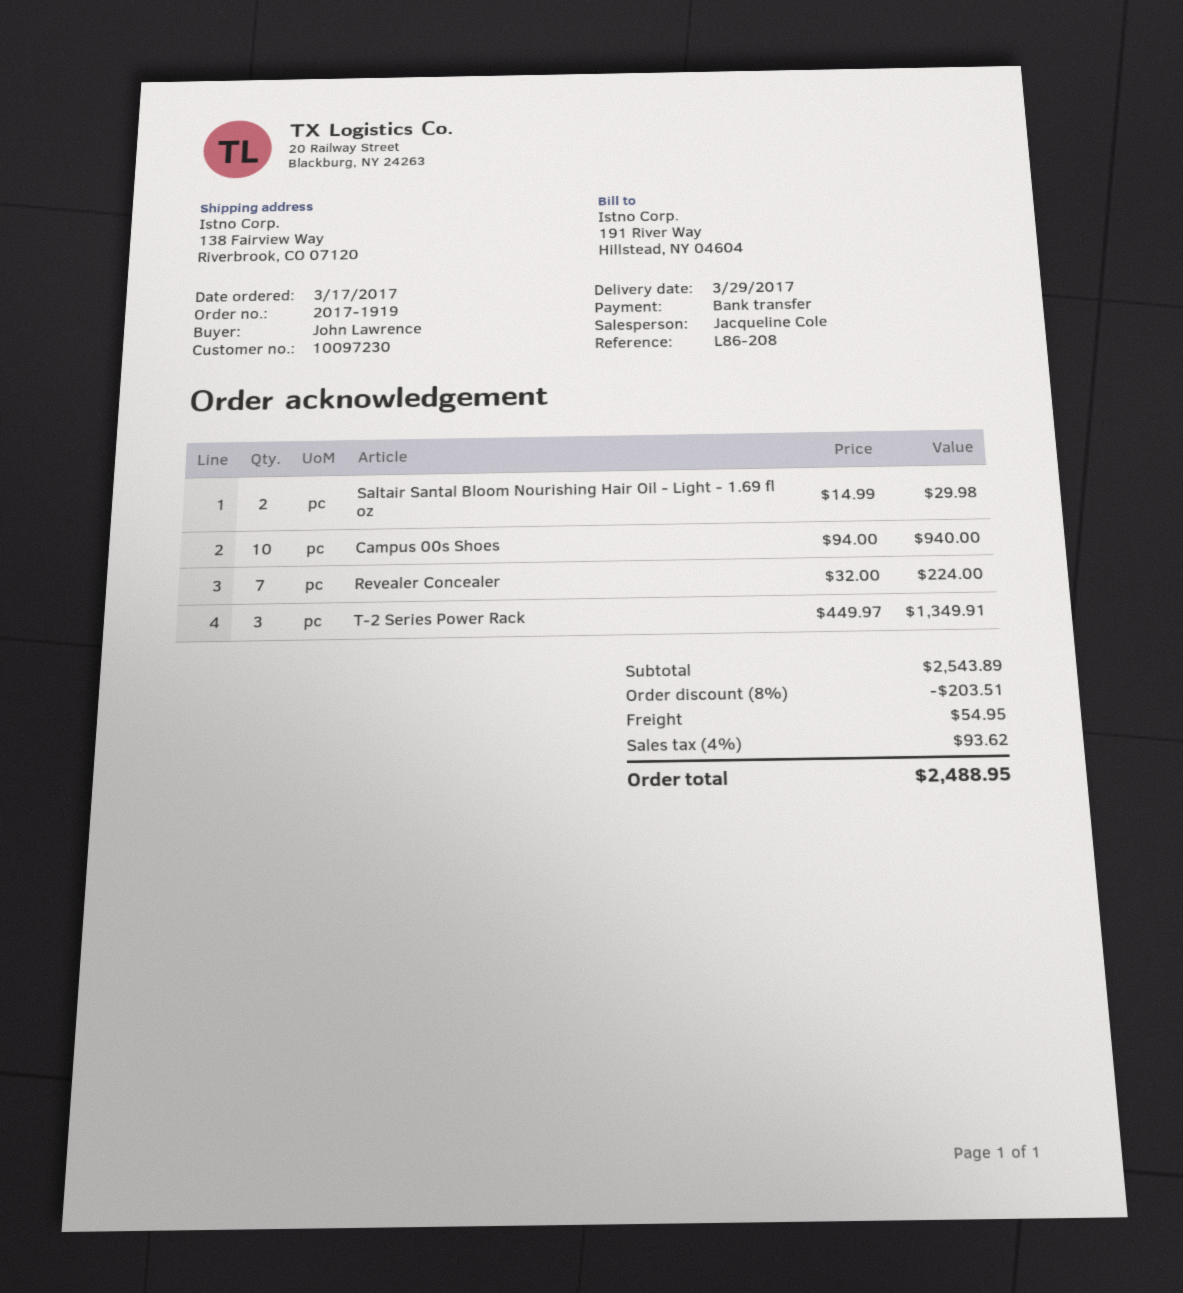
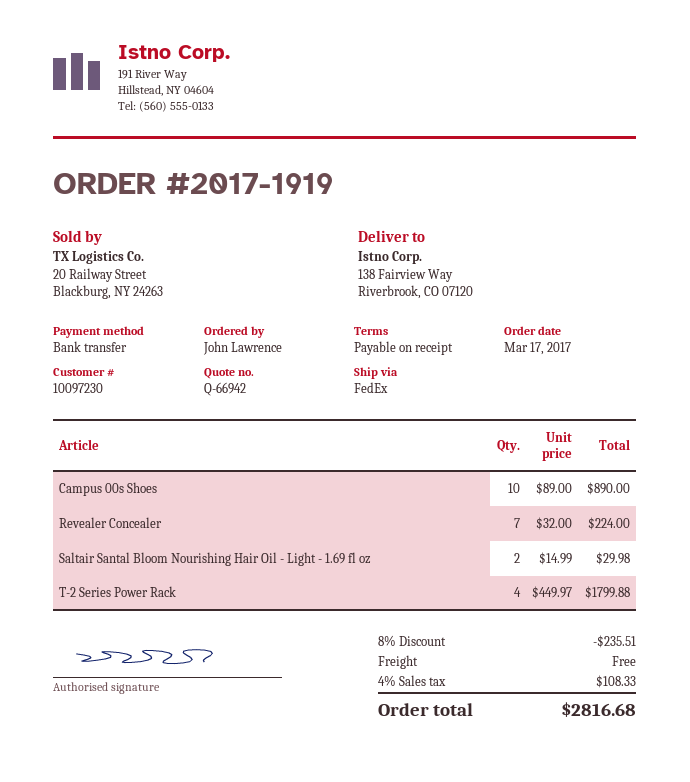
Campus 00s Shoes: 10 x 94.00 = 940.00 -> 10 x 89.00 = 890.00
T-2 Series Power Rack: 3 x 449.97 = 1349.91 -> 4 x 449.97 = 1799.88
discount: 8% = 203.51 -> 8% = 235.51
shipping: 54.95 -> 0.00
tax: 4% = 93.62 -> 4% = 108.33
total: 2488.95 -> 2816.68

